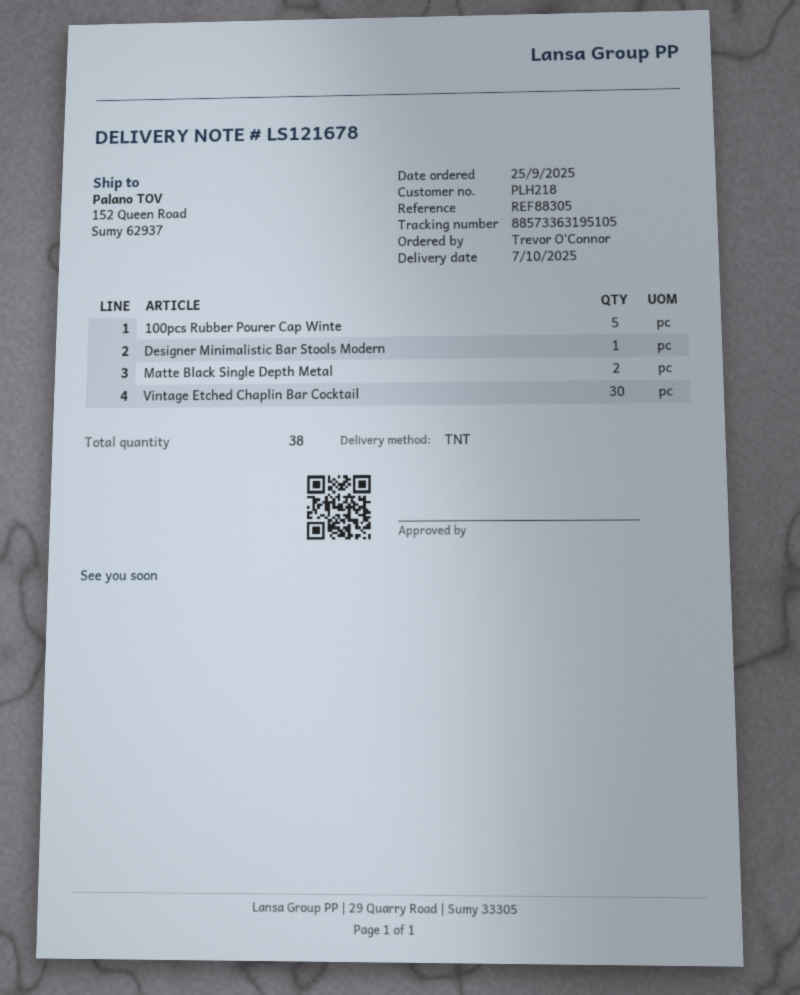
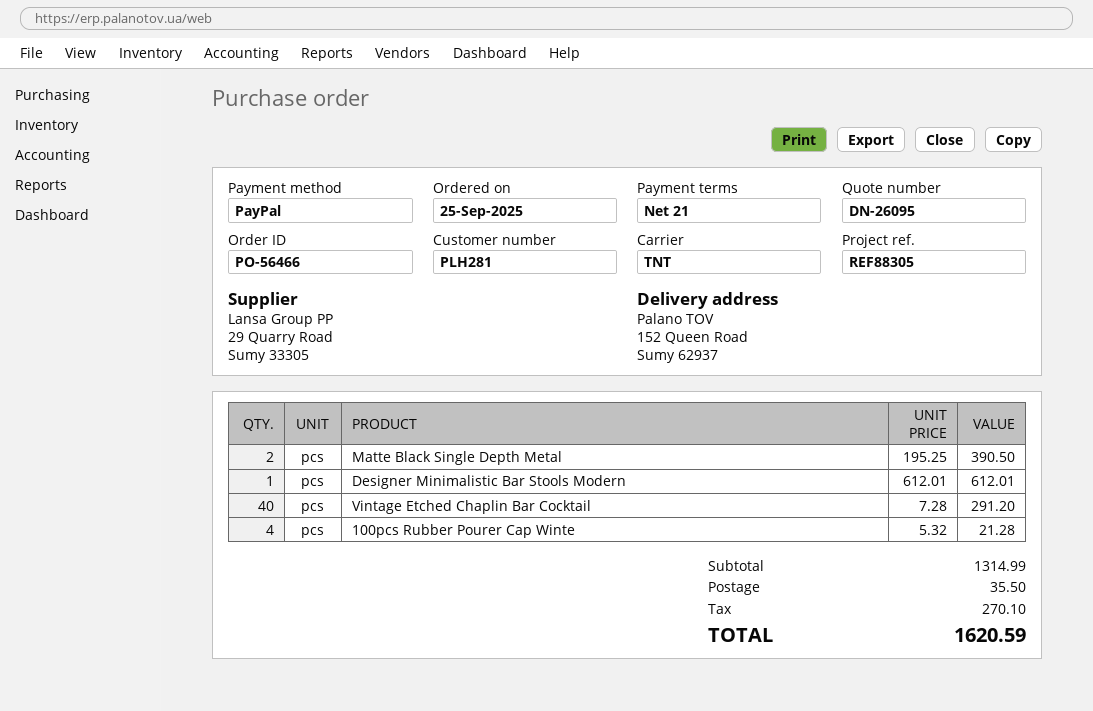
customer number: PLH218 -> PLH281
100pcs Rubber Pourer Cap Winte: 5 -> 4
Vintage Etched Chaplin Bar Cocktail: 30 -> 40

